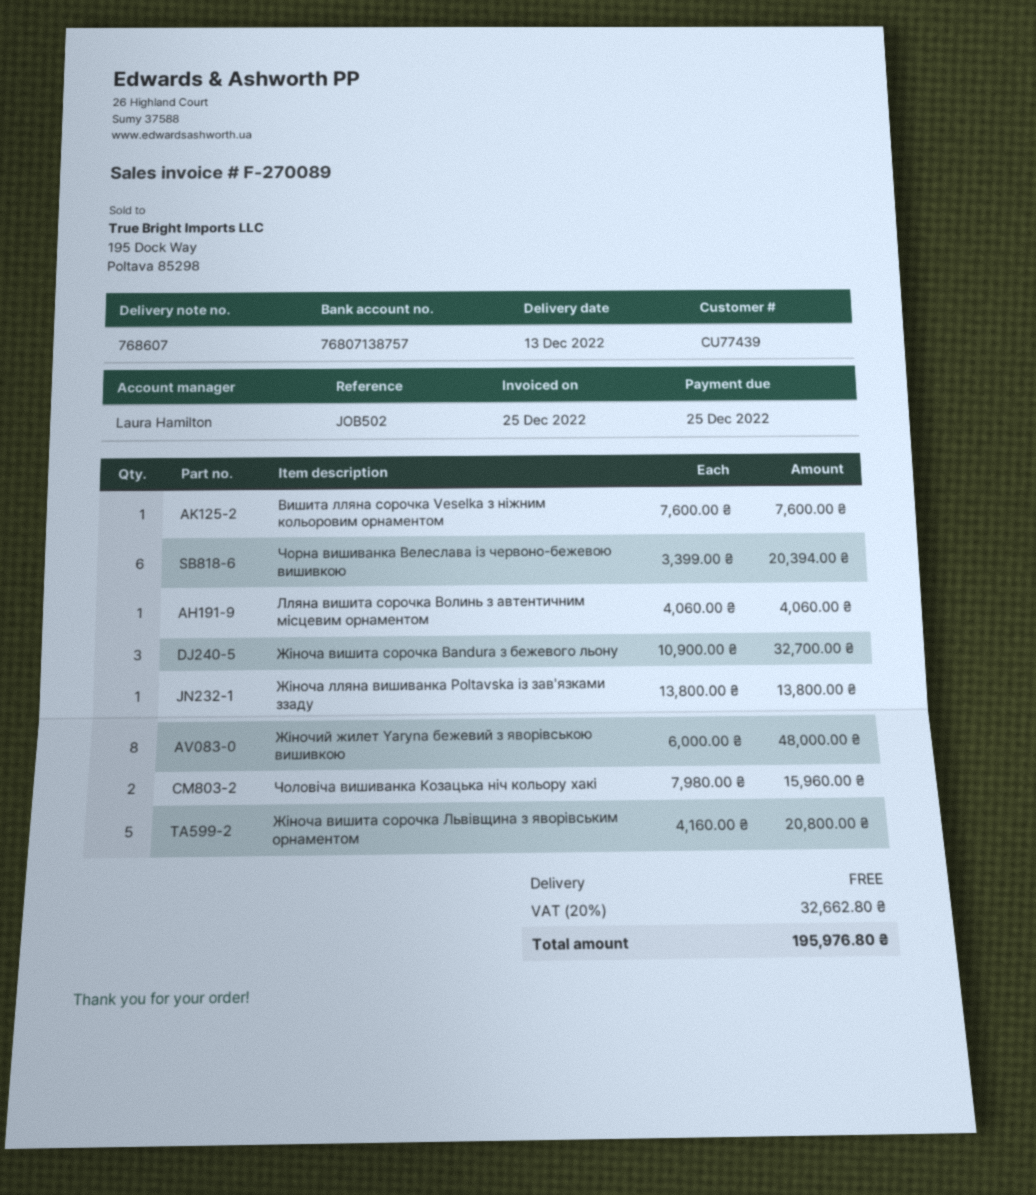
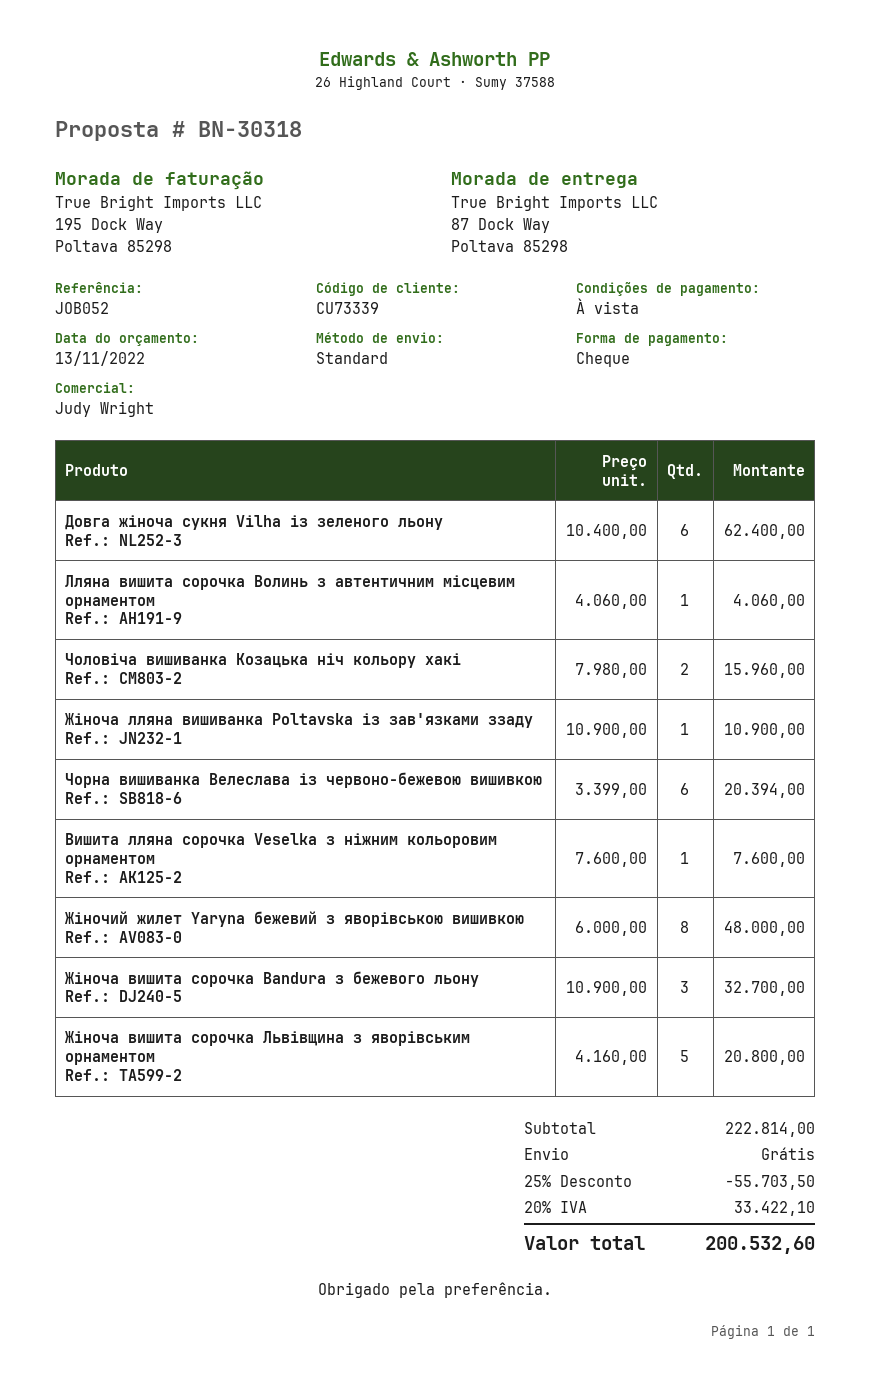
customer number: CU77439 -> CU73339
reference: JOB502 -> JOB052
sales rep: Laura Hamilton -> Judy Wright
Жіноча лляна вишиванка Poltavska із зав'язками ззаду: 1 x 13800.00 = 13800.00 -> 1 x 10900.00 = 10900.00
Довга жіноча сукня Vilha із зеленого льону: none -> 6 x 10400.00 = 62400.00
discount: none -> 25% = 55703.50
tax: 20% = 32662.80 -> 20% = 33422.10
total: 195976.80 -> 200532.60

